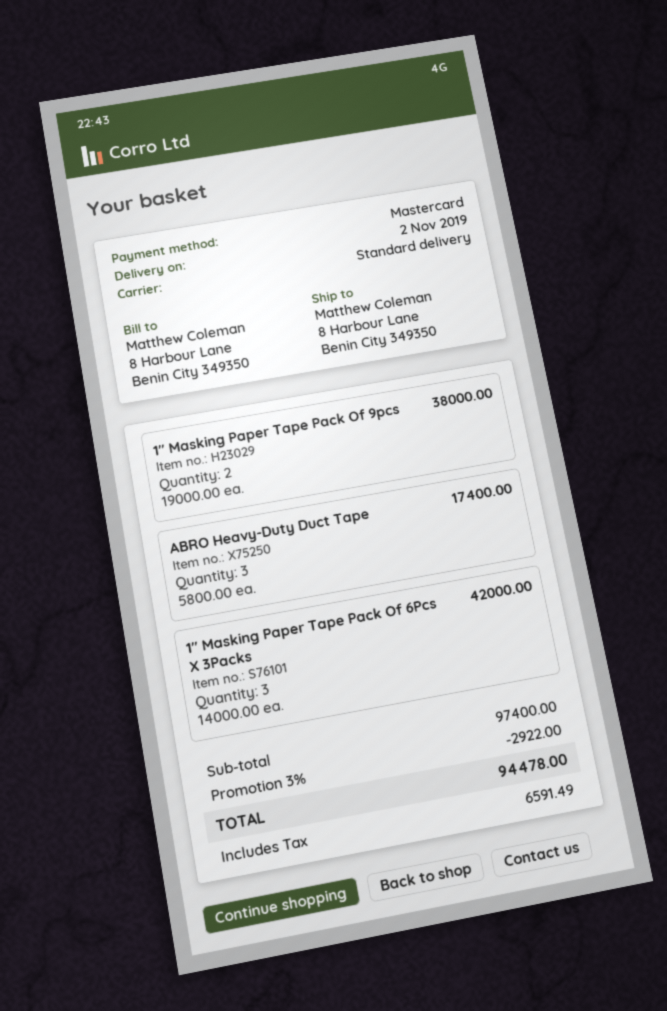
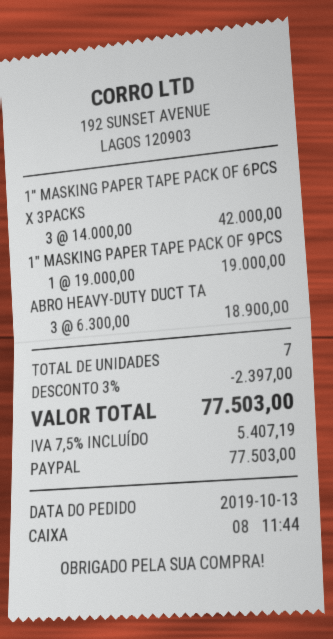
payment method: Mastercard -> PayPal
1" Masking Paper Tape Pack Of 9pcs: 2 x 19000.00 = 38000.00 -> 1 x 19000.00 = 19000.00
ABRO Heavy-Duty Duct Tape: 3 x 5800.00 = 17400.00 -> 3 x 6300.00 = 18900.00
discount: 3% = 2922.00 -> 3% = 2397.00
tax: 6591.49 -> 5407.19
total: 94478.00 -> 77503.00

